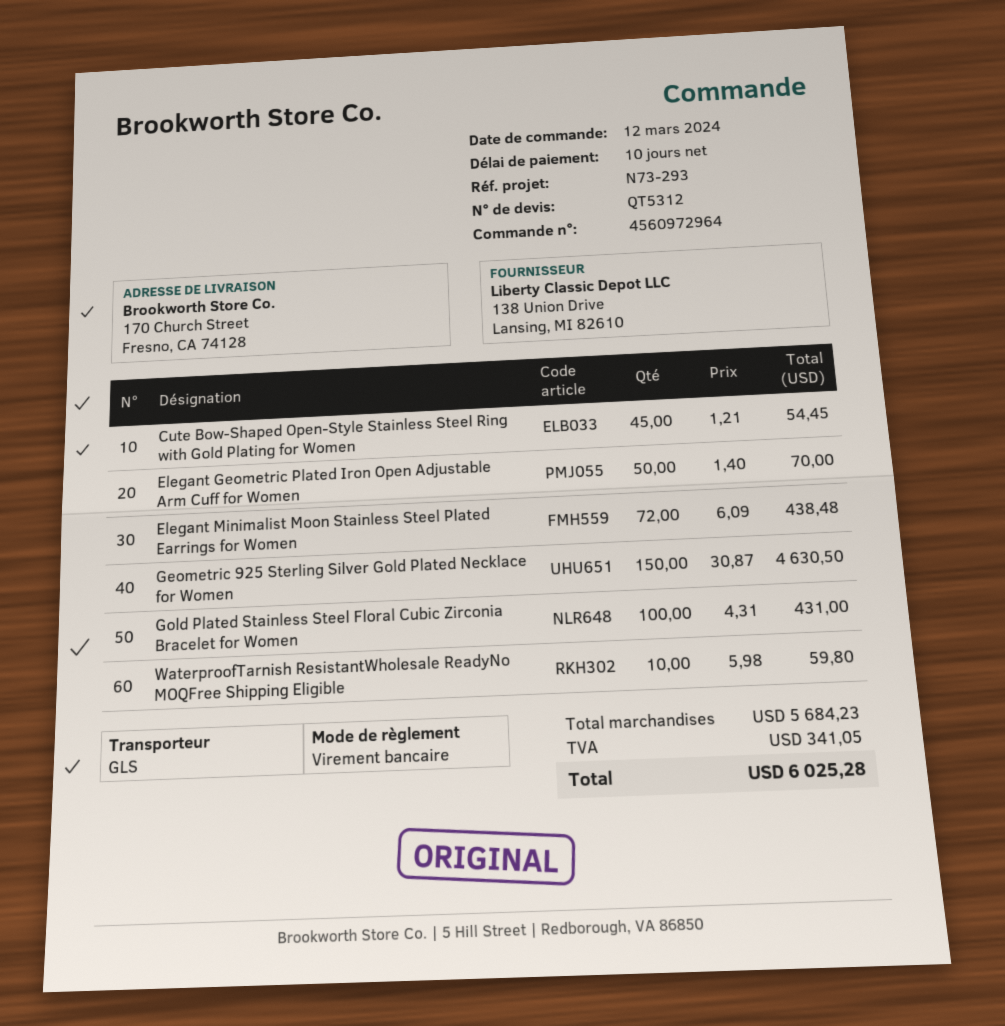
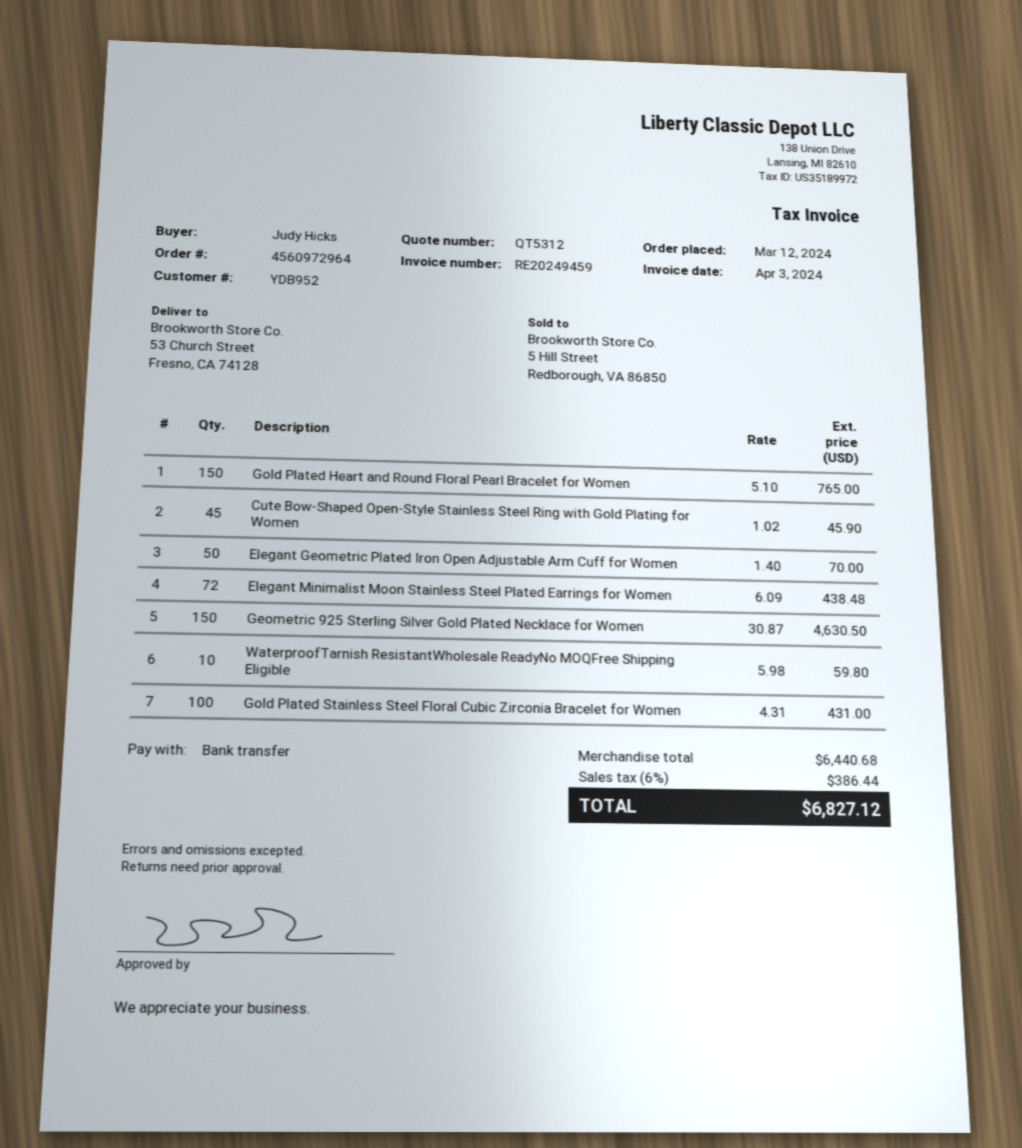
ship to: 170 Church Street, Fresno, CA 74128 -> 53 Church Street, Fresno, CA 74128
Cute Bow-Shaped Open-Style Stainless Steel Ring with Gold Plating for Women: 45 x 1.21 = 54.45 -> 45 x 1.02 = 45.90
Gold Plated Heart and Round Floral Pearl Bracelet for Women: none -> 150 x 5.10 = 765.00
subtotal: 5684.23 -> 6440.68
tax: 341.05 -> 386.44
total: 6025.28 -> 6827.12

